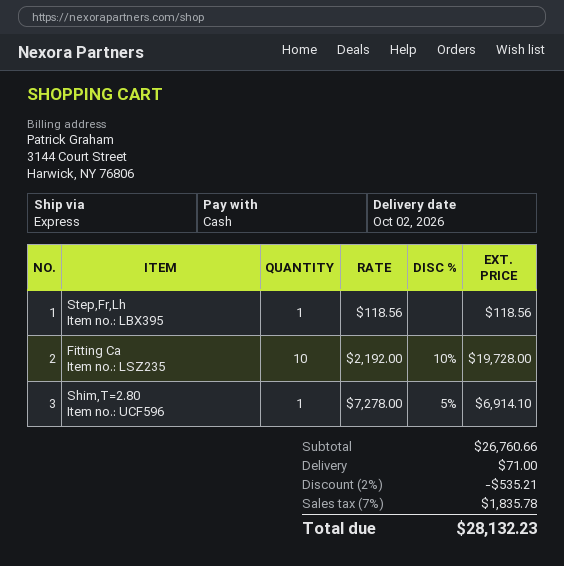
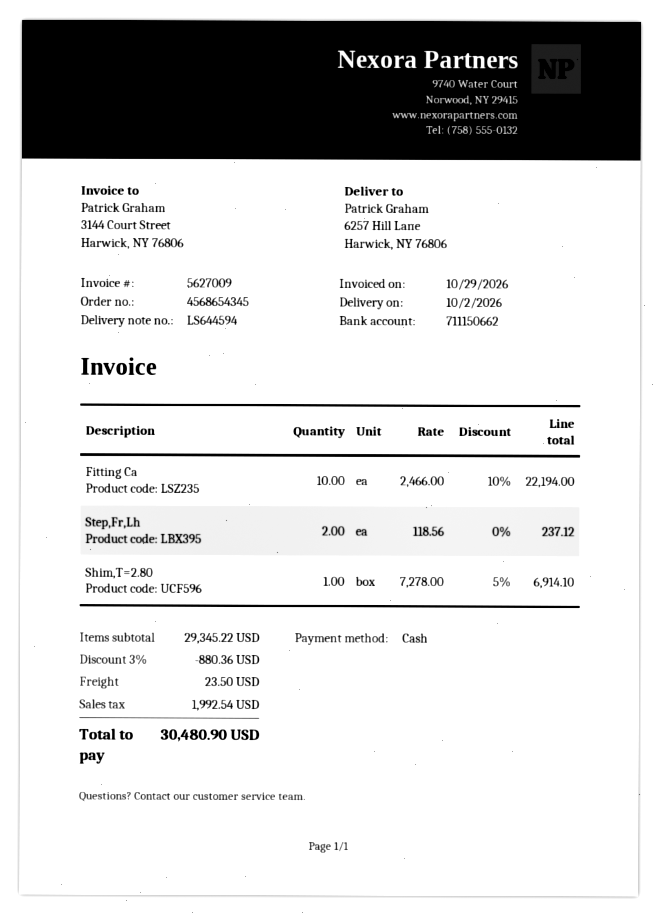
Step,Fr,Lh: 1 x 118.56 = 118.56 -> 2 x 118.56 = 237.12
Fitting Ca: 10 x 2192.00 - 10% = 19728.00 -> 10 x 2466.00 - 10% = 22194.00
subtotal: 26760.66 -> 29345.22
discount: 2% = 535.21 -> 3% = 880.36
shipping: 71.00 -> 23.50
tax: 1835.78 -> 1992.54
total: 28132.23 -> 30480.90

